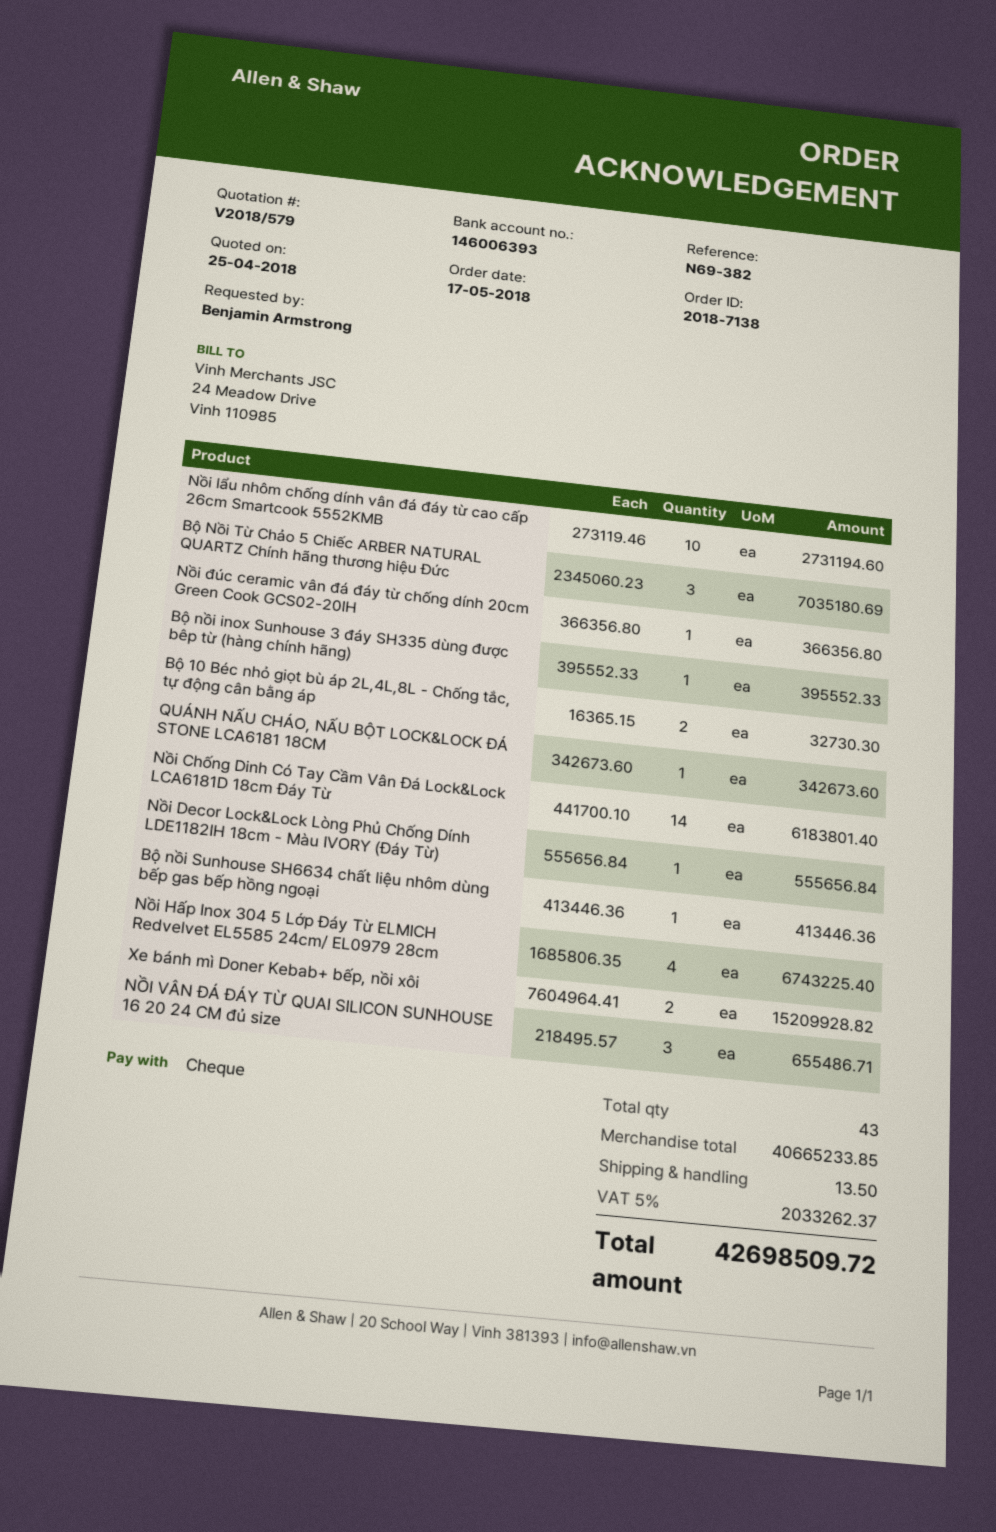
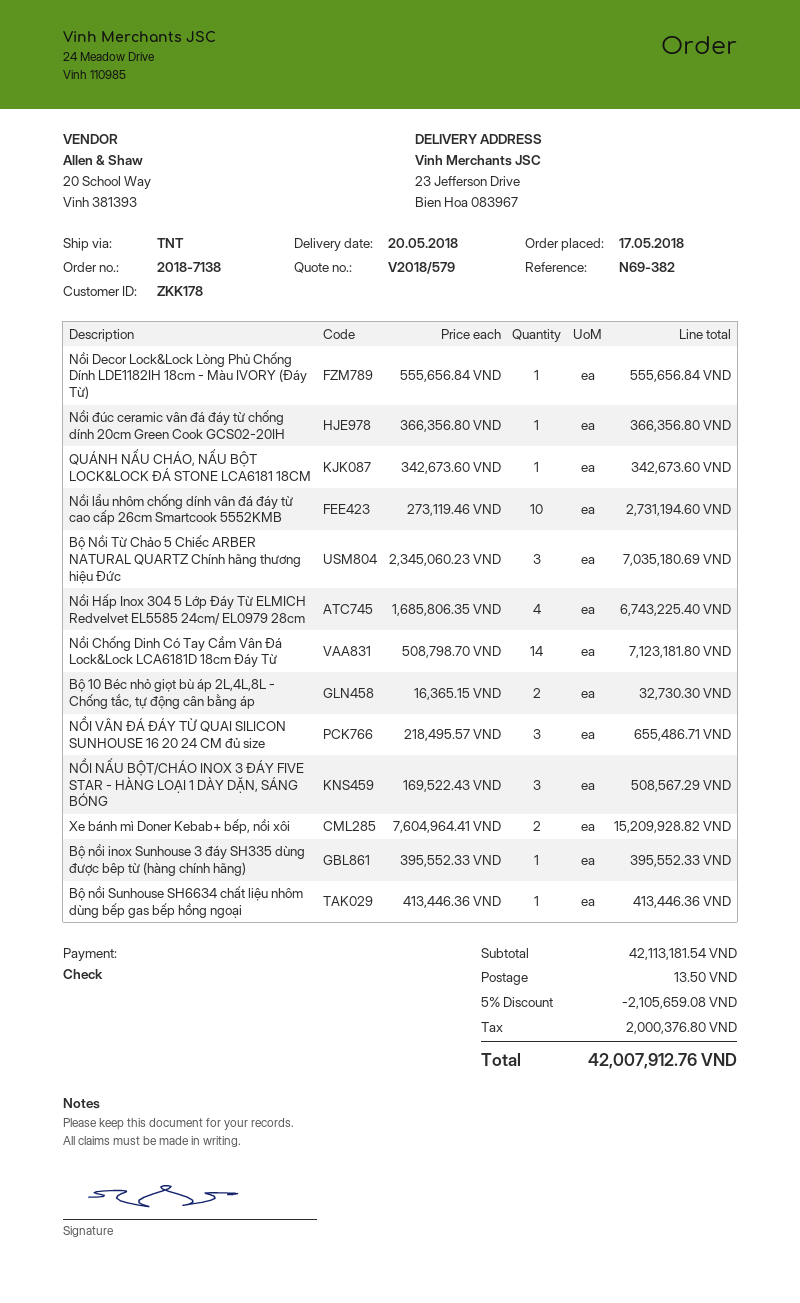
Nồi Chống Dinh Có Tay Cầm Vân Đá Lock&Lock LCA6181D 18cm Đáy Từ: 14 x 441700.10 = 6183801.40 -> 14 x 508798.70 = 7123181.80
NỒI NẤU BỘT/CHÁO INOX 3 ĐÁY FIVE STAR - HÀNG LOẠI 1 DÀY DẶN, SÁNG BÓNG: none -> 3 x 169522.43 = 508567.29
subtotal: 40665233.85 -> 42113181.54
discount: none -> 5% = 2105659.08
tax: 2033262.37 -> 2000376.80
total: 42698509.72 -> 42007912.76

